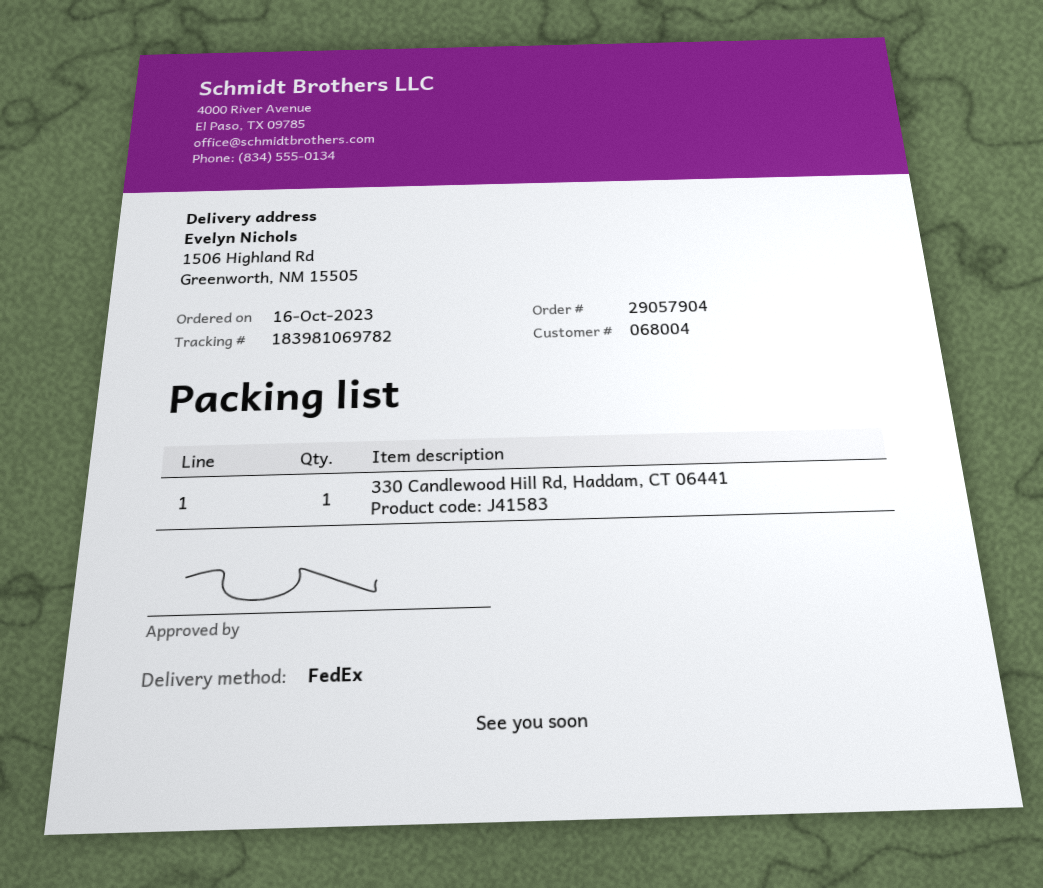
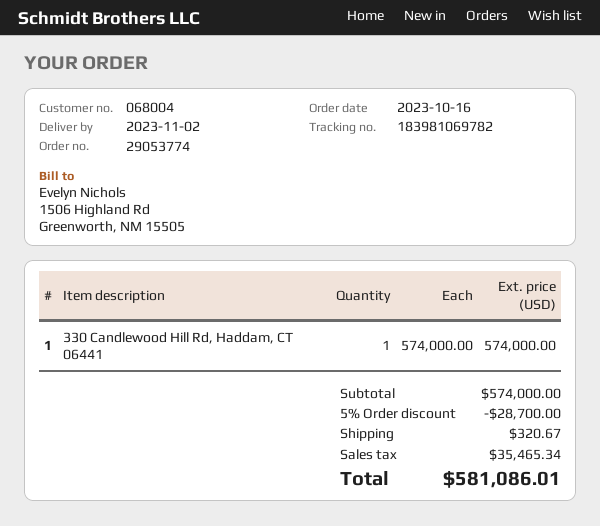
order number: 29057904 -> 29053774

